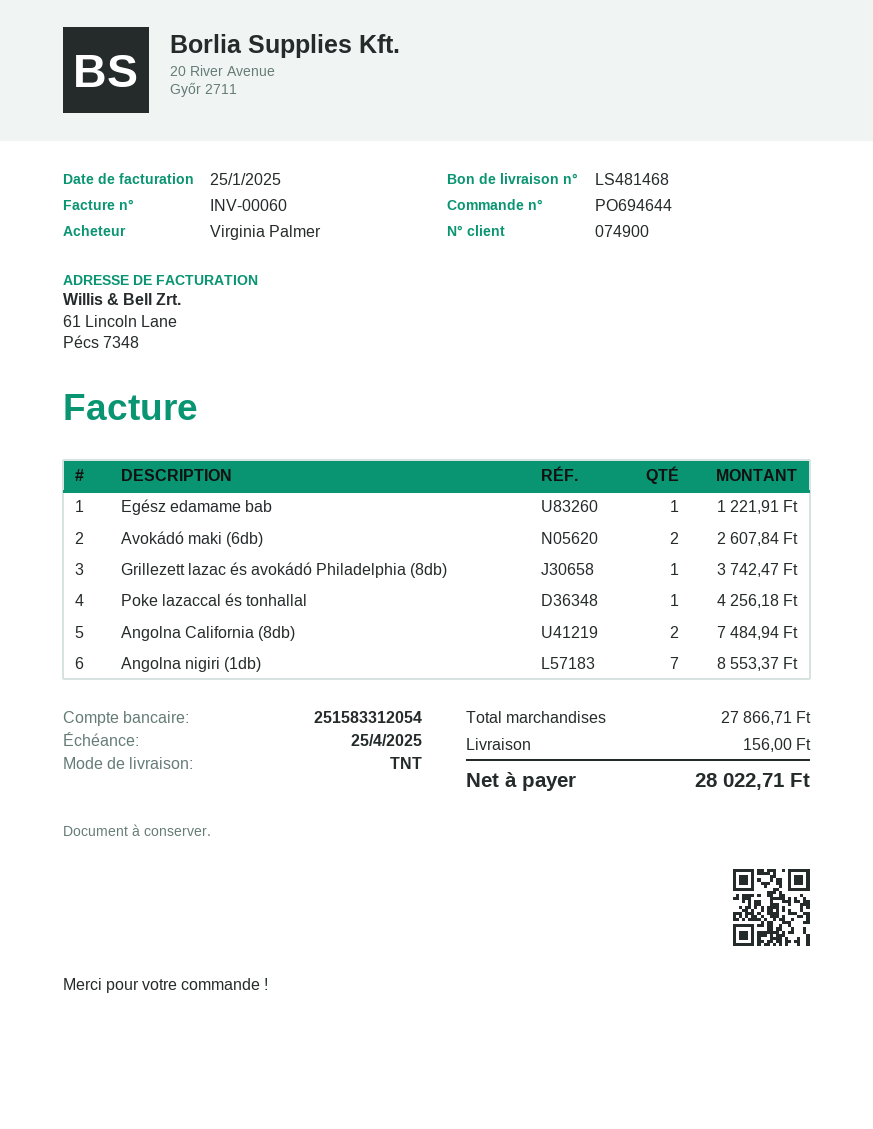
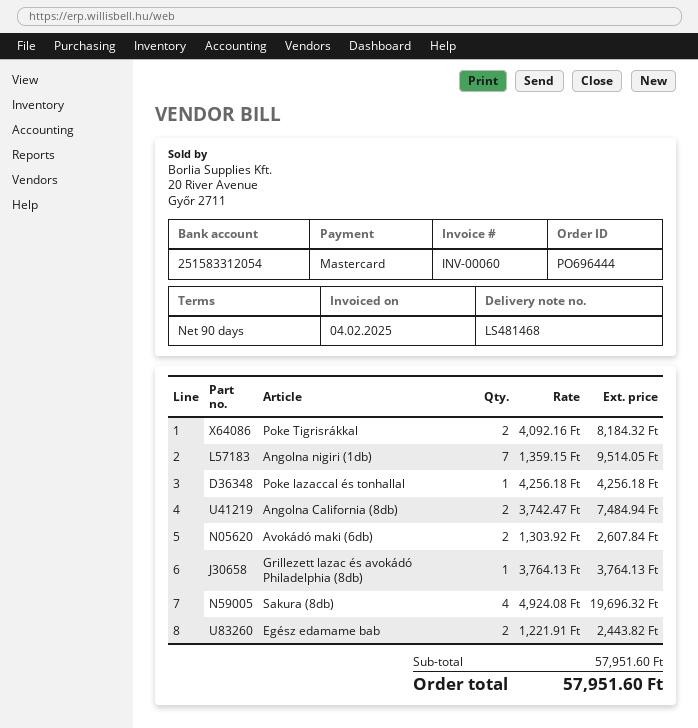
order number: PO694644 -> PO696444
invoice date: 2025-01-25 -> 2025-02-04
Egész edamame bab: 1 for 1221.91 -> 2 for 2443.82
Grillezett lazac és avokádó Philadelphia (8db): 1 for 3742.47 -> 1 for 3764.13
Angolna nigiri (1db): 7 for 8553.37 -> 7 for 9514.05
Poke Tigrisrákkal: none -> 2 for 8184.32
Sakura (8db): none -> 4 for 19696.32
subtotal: 27866.71 -> 57951.60
shipping: 156.00 -> none
total: 28022.71 -> 57951.60

